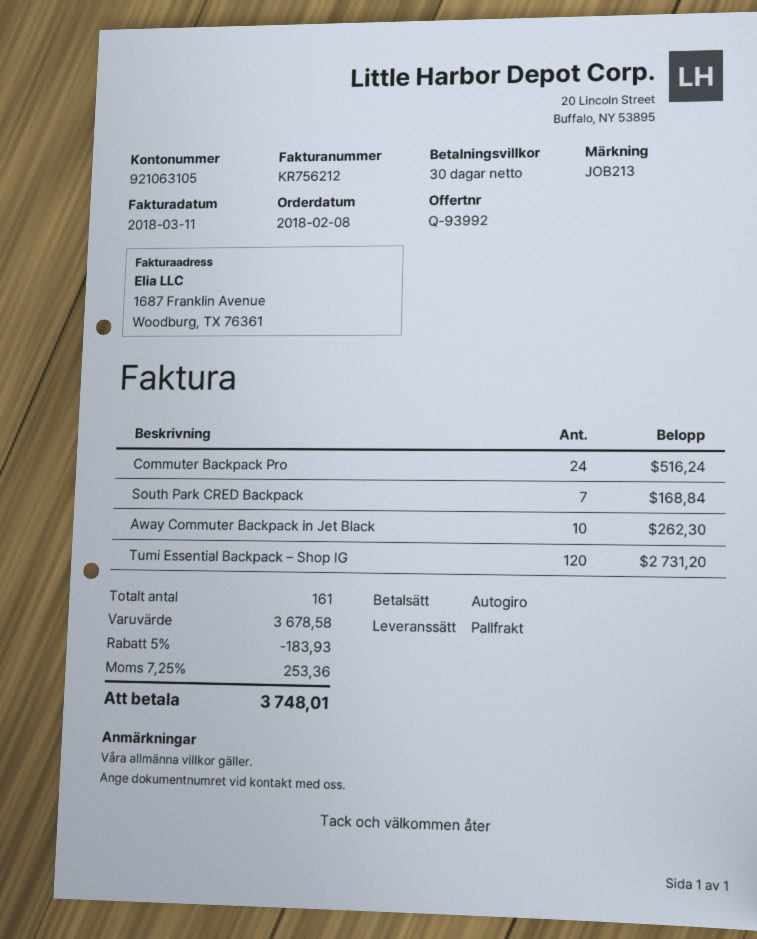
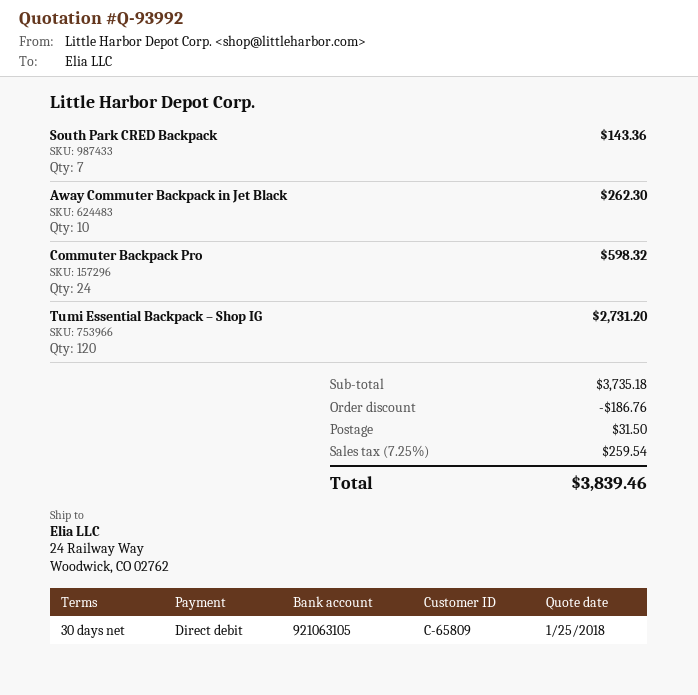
Commuter Backpack Pro: 24 for 516.24 -> 24 for 598.32
South Park CRED Backpack: 7 for 168.84 -> 7 for 143.36
subtotal: 3678.58 -> 3735.18
discount: 183.93 -> 186.76
shipping: none -> 31.50
tax: 7.25% = 253.36 -> 7.25% = 259.54
total: 3748.01 -> 3839.46

